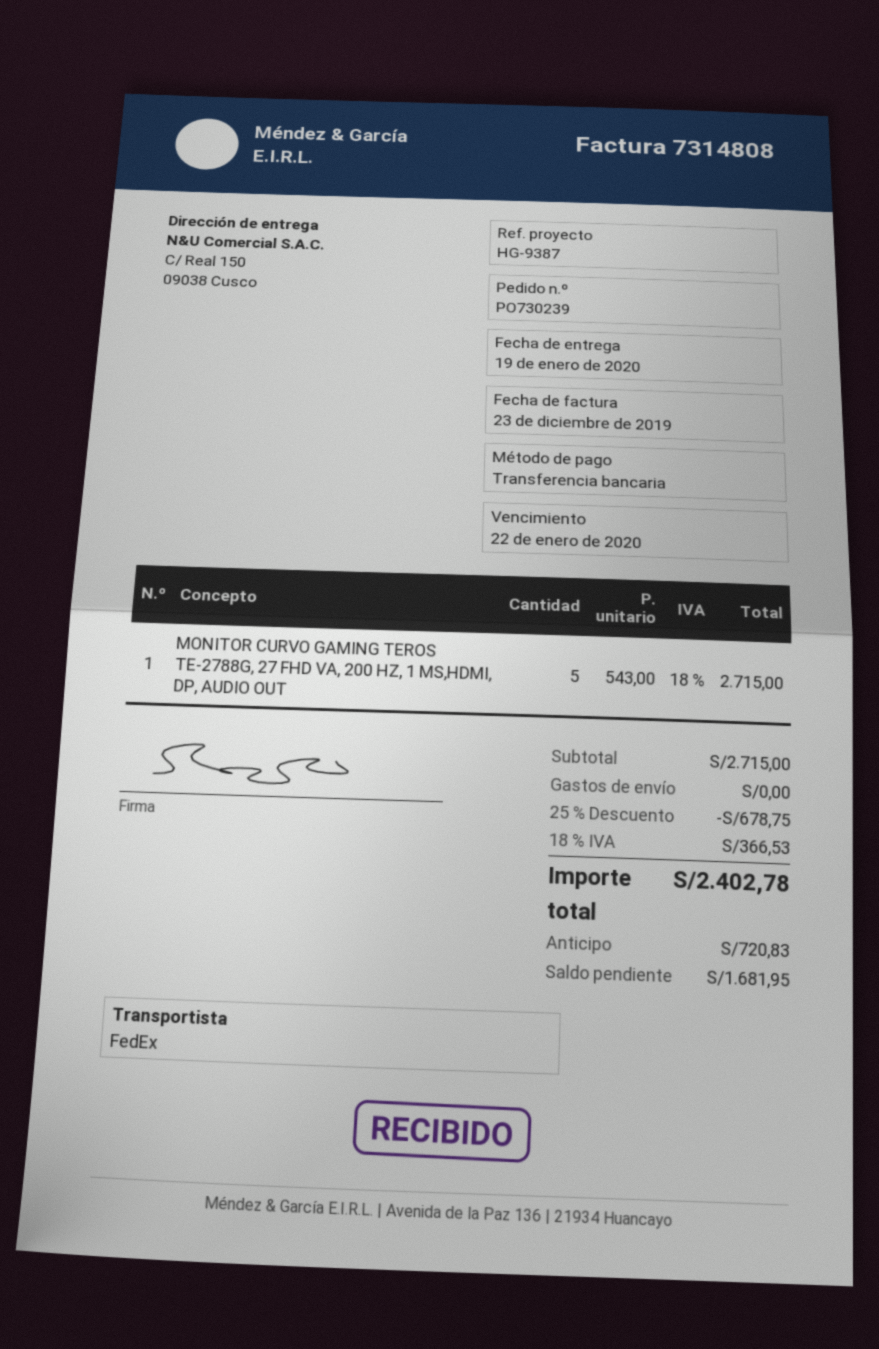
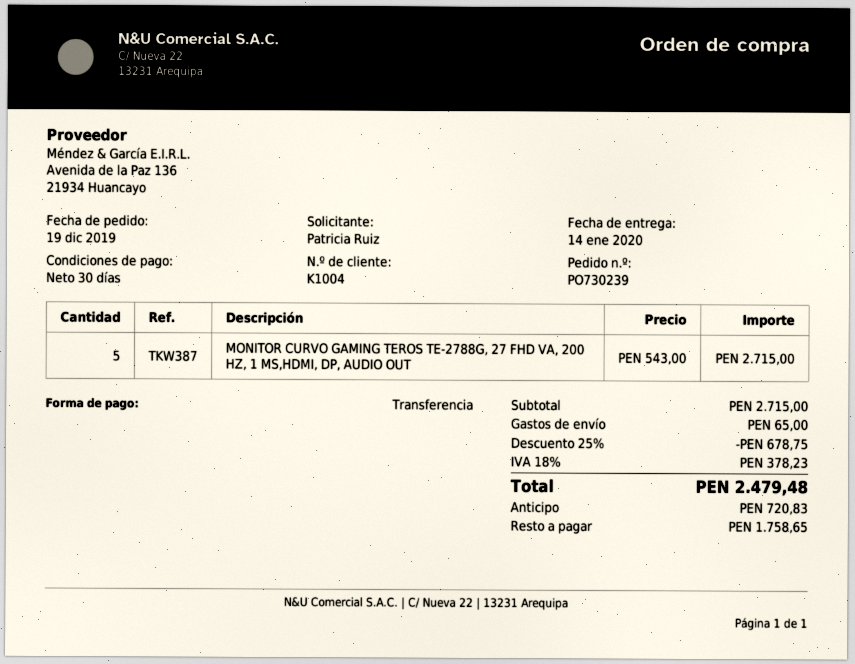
delivery date: 2020-01-19 -> 2020-01-14
shipping: 0.00 -> 65.00
tax: 18% = 366.53 -> 18% = 378.23
total: 2402.78 -> 2479.48
balance: 1681.95 -> 1758.65

